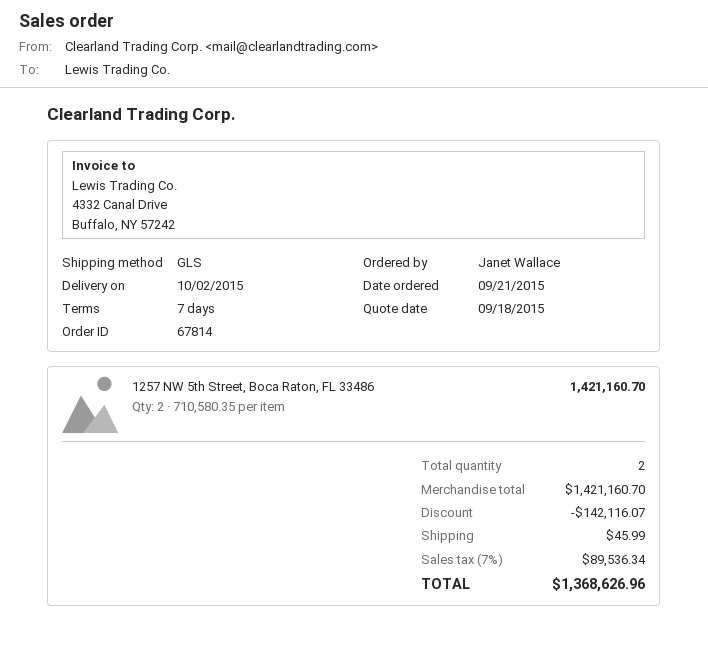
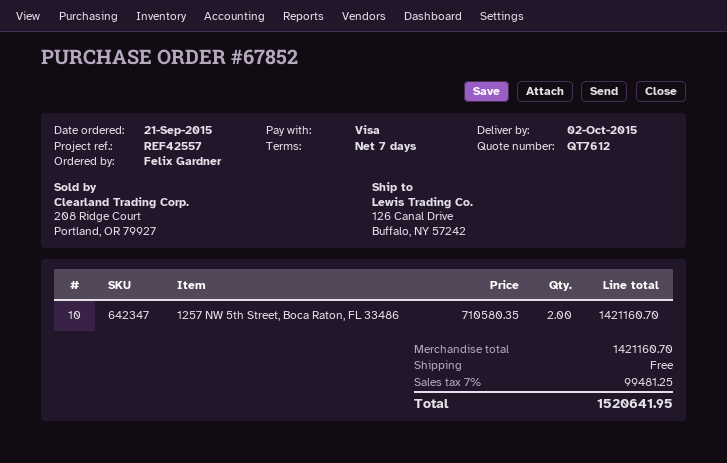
order number: 67814 -> 67852
ordered by: Janet Wallace -> Felix Gardner
discount: 142116.07 -> none
shipping: 45.99 -> 0.00
tax: 7% = 89536.34 -> 7% = 99481.25
total: 1368626.96 -> 1520641.95

